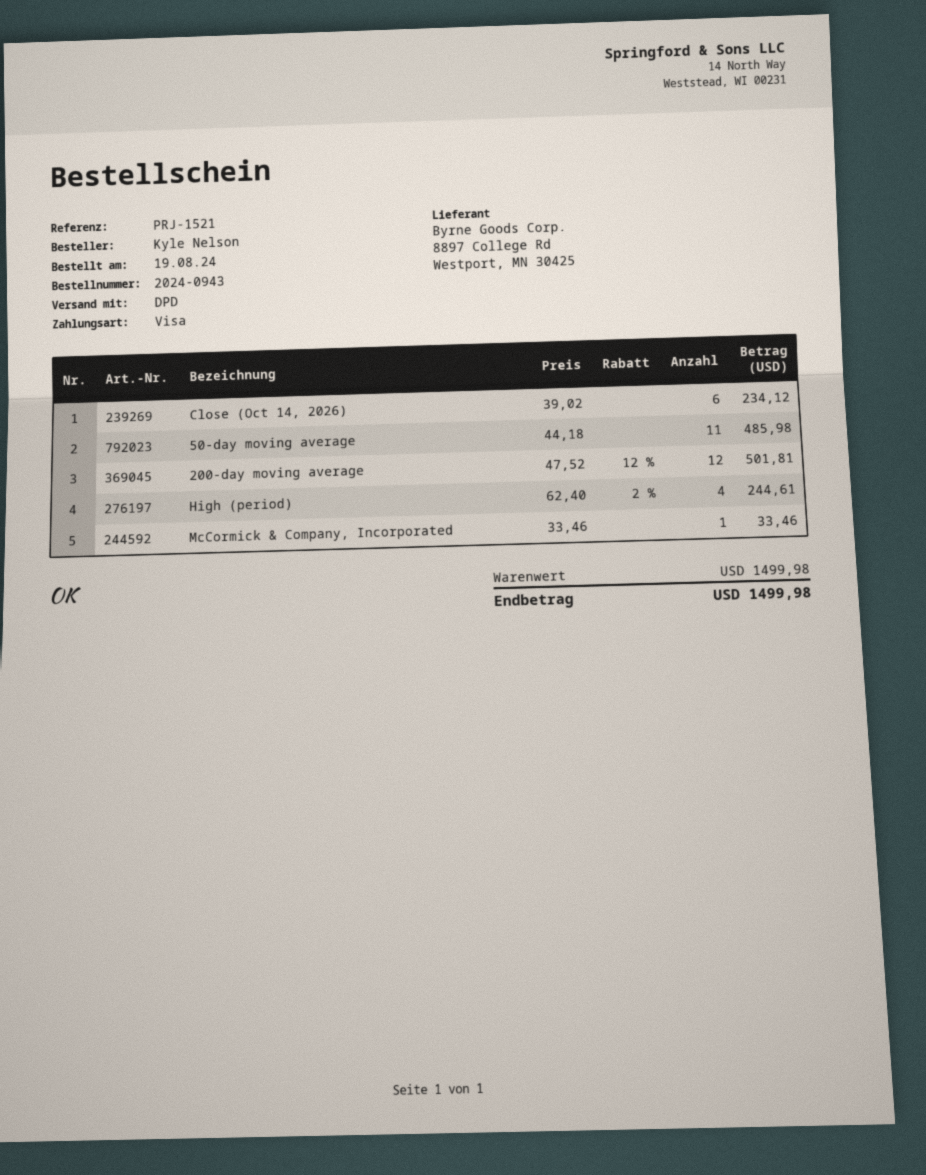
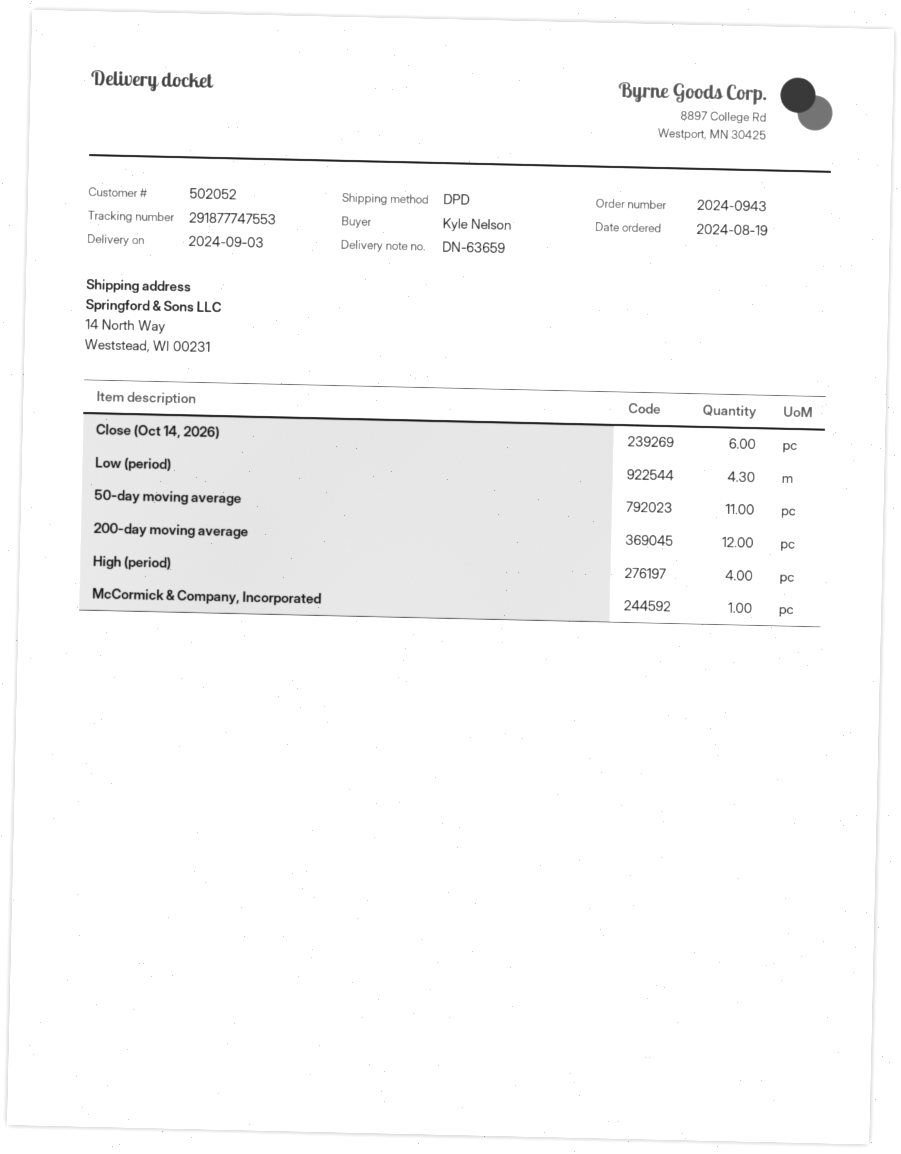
Low (period): none -> 4.3

